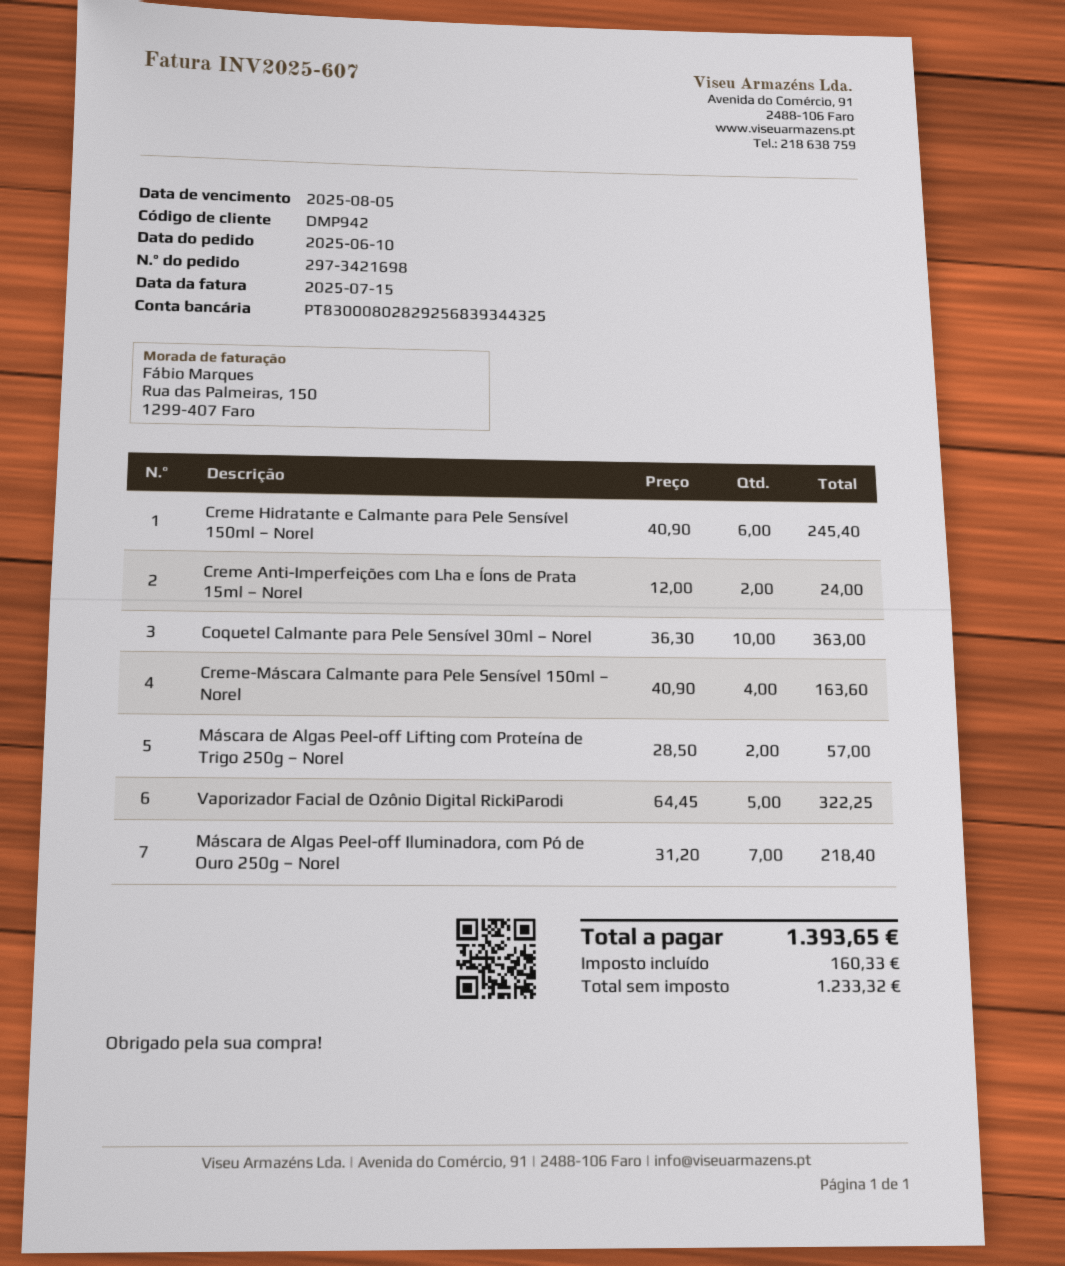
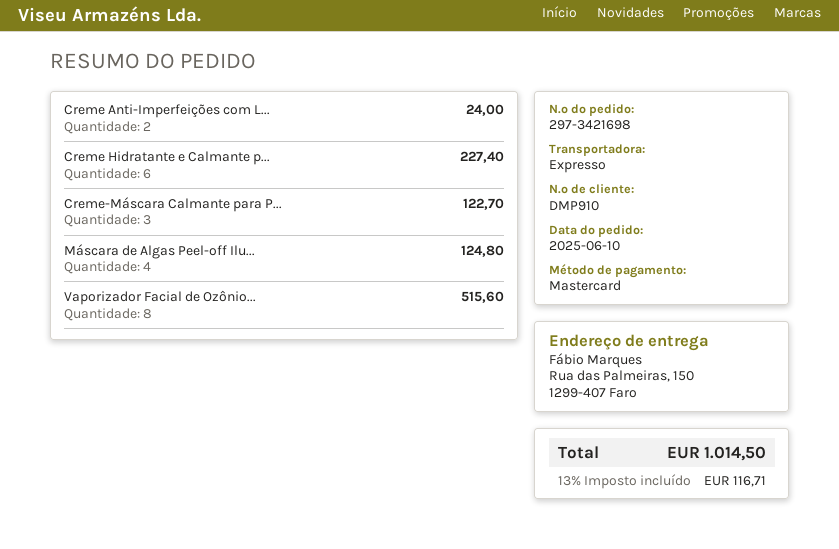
customer number: DMP942 -> DMP910
Creme Hidratante e Calmante para Pele Sensível 150ml – Norel: 6 for 245.40 -> 6 for 227.40
Coquetel Calmante para Pele Sensível 30ml – Norel: 10 for 363.00 -> none
Creme-Máscara Calmante para Pele Sensível 150ml – Norel: 4 for 163.60 -> 3 for 122.70
Máscara de Algas Peel-off Lifting com Proteína de Trigo 250g – Norel: 2 for 57.00 -> none
Vaporizador Facial de Ozônio Digital RickiParodi: 5 for 322.25 -> 8 for 515.60
Máscara de Algas Peel-off Iluminadora, com Pó de Ouro 250g – Norel: 7 for 218.40 -> 4 for 124.80
tax: 160.33 -> 116.71
total: 1393.65 -> 1014.50

